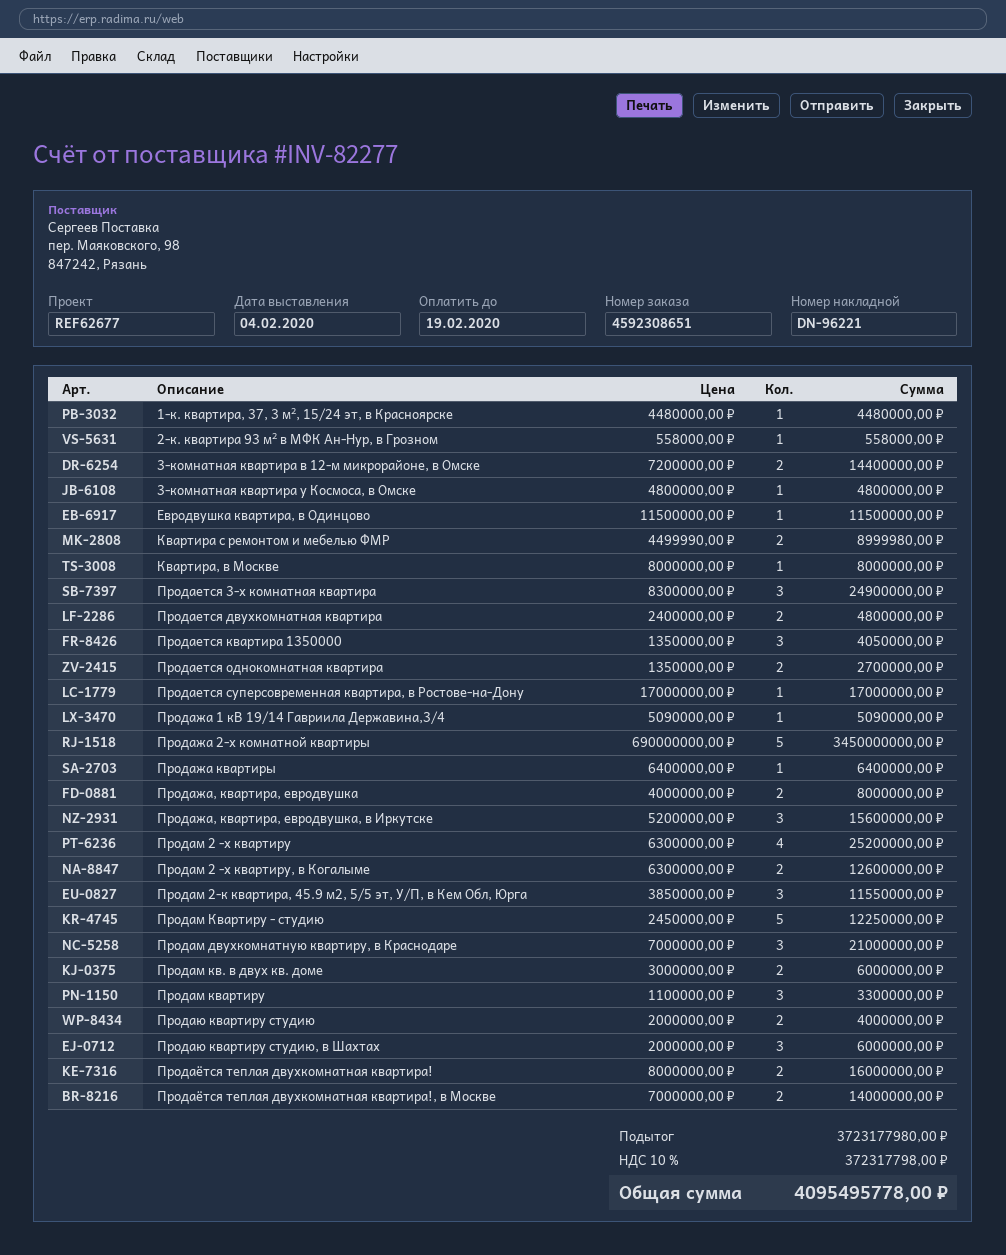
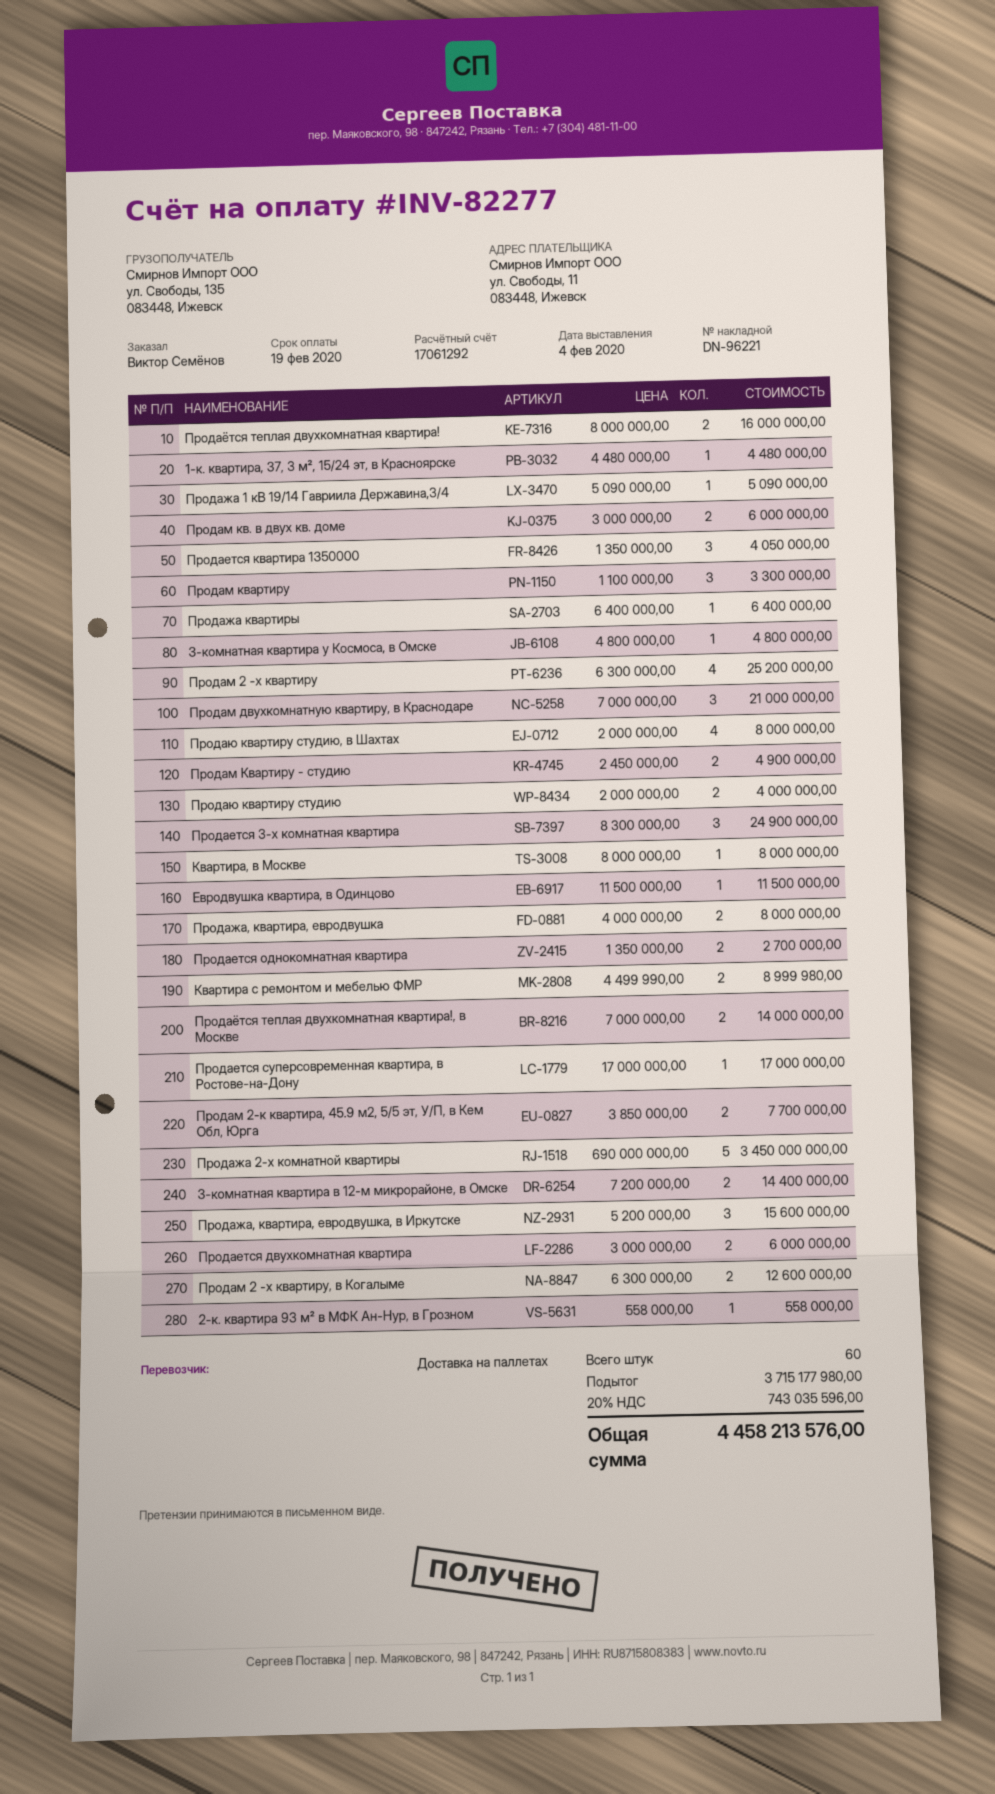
Продается двухкомнатная квартира: 2 x 2400000.00 = 4800000.00 -> 2 x 3000000.00 = 6000000.00
Продам 2-к квартира, 45.9 м2, 5/5 эт, У/П, в Кем Обл, Юрга: 3 x 3850000.00 = 11550000.00 -> 2 x 3850000.00 = 7700000.00
Продам Квартиру - студию: 5 x 2450000.00 = 12250000.00 -> 2 x 2450000.00 = 4900000.00
Продаю квартиру студию, в Шахтах: 3 x 2000000.00 = 6000000.00 -> 4 x 2000000.00 = 8000000.00
subtotal: 3723177980.00 -> 3715177980.00
tax: 10% = 372317798.00 -> 20% = 743035596.00
total: 4095495778.00 -> 4458213576.00

